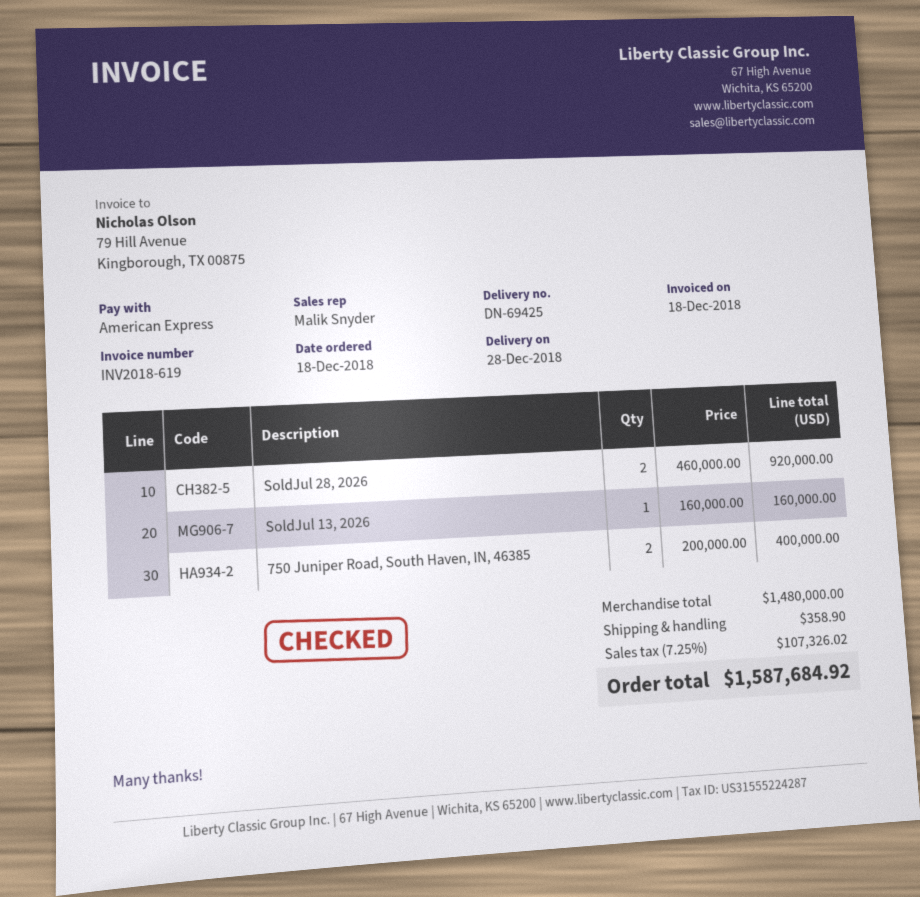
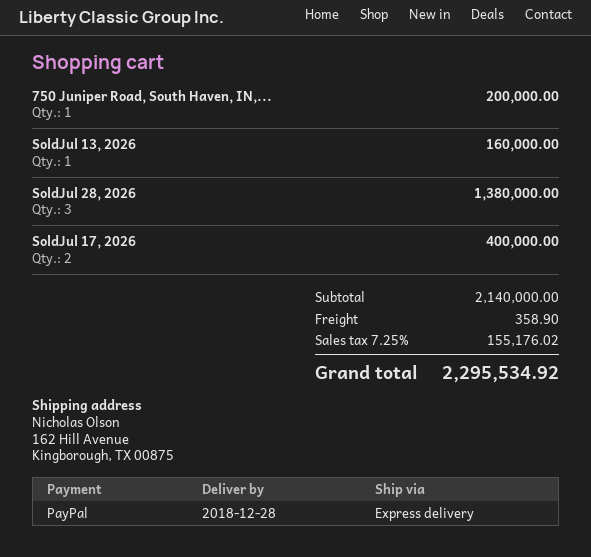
payment method: American Express -> PayPal
SoldJul 28, 2026: 2 for 920000.00 -> 3 for 1380000.00
750 Juniper Road, South Haven, IN, 46385: 2 for 400000.00 -> 1 for 200000.00
SoldJul 17, 2026: none -> 2 for 400000.00
subtotal: 1480000.00 -> 2140000.00
tax: 7.25% = 107326.02 -> 7.25% = 155176.02
total: 1587684.92 -> 2295534.92

